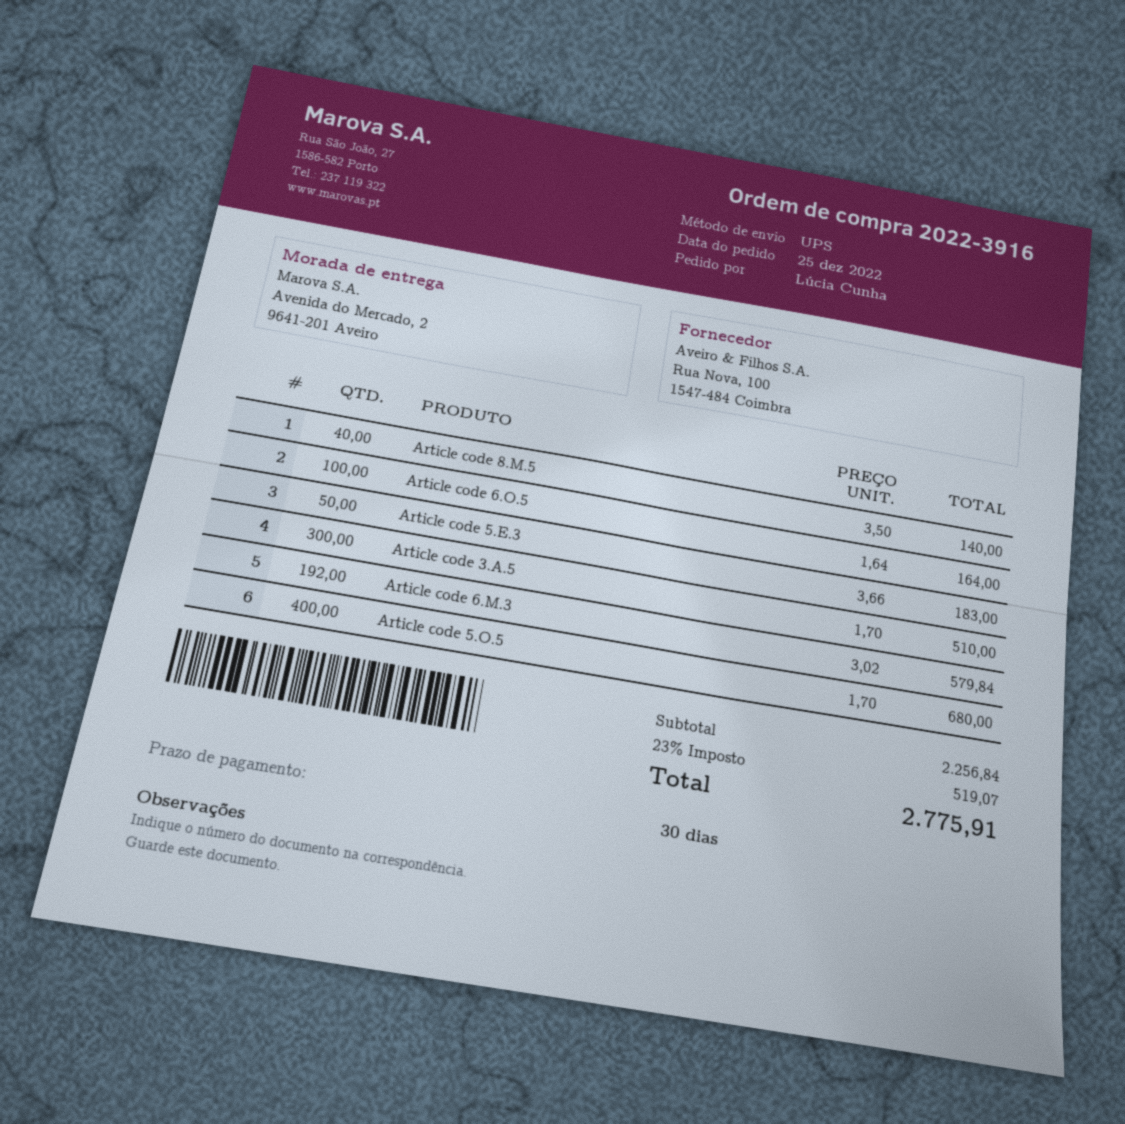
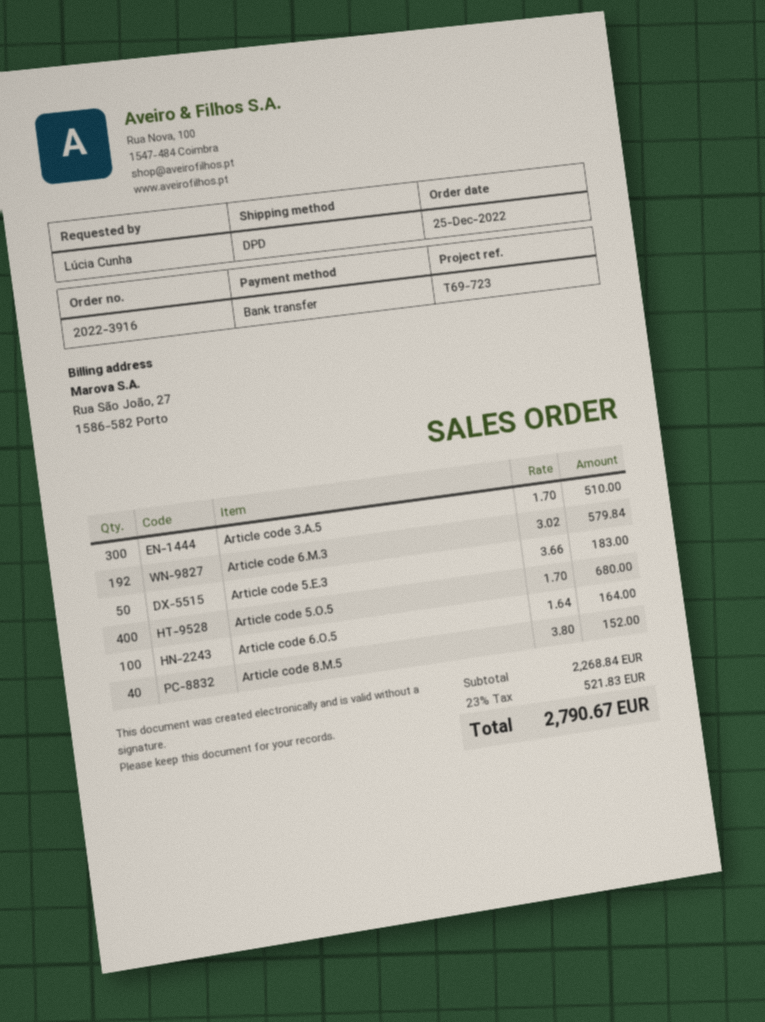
shipping method: UPS -> DPD
Article code 8.M.5: 40 x 3.50 = 140.00 -> 40 x 3.80 = 152.00
subtotal: 2256.84 -> 2268.84
tax: 23% = 519.07 -> 23% = 521.83
total: 2775.91 -> 2790.67

